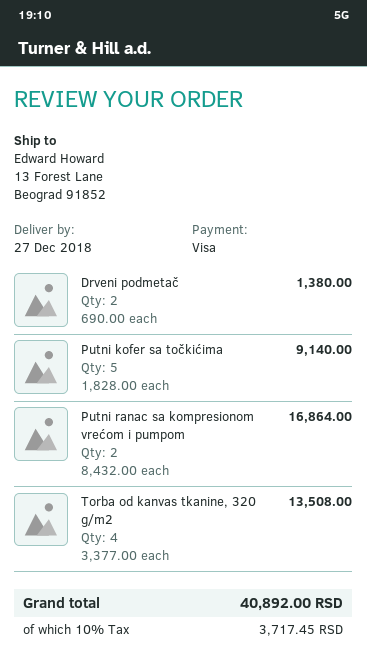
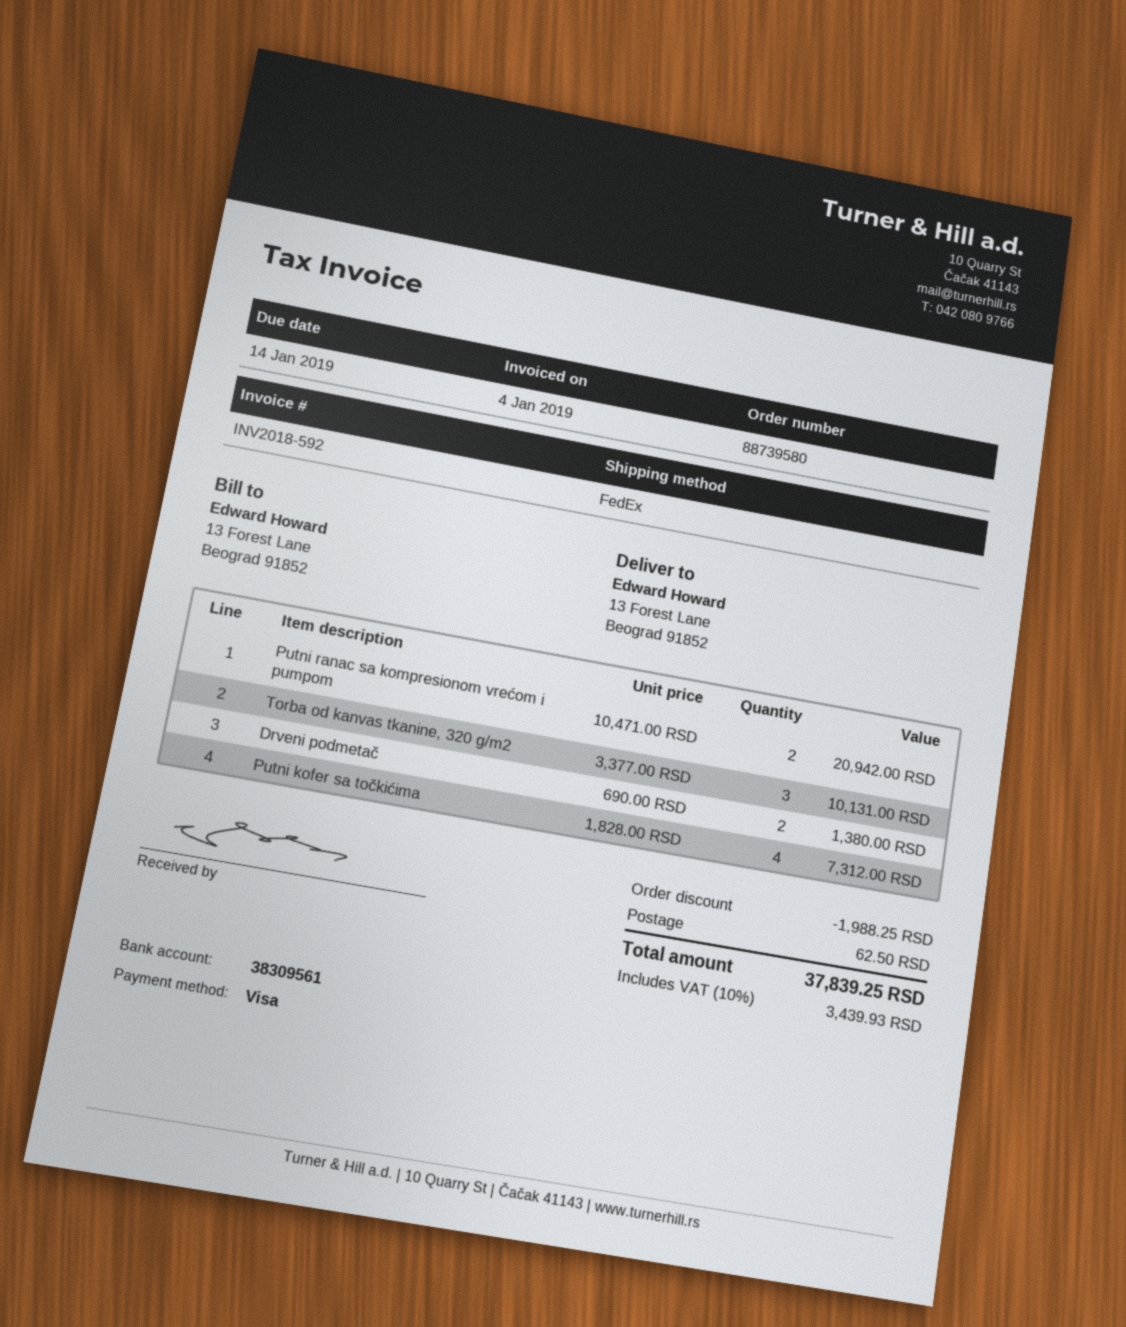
Putni kofer sa točkićima: 5 x 1828.00 = 9140.00 -> 4 x 1828.00 = 7312.00
Putni ranac sa kompresionom vrećom i pumpom: 2 x 8432.00 = 16864.00 -> 2 x 10471.00 = 20942.00
Torba od kanvas tkanine, 320 g/m2: 4 x 3377.00 = 13508.00 -> 3 x 3377.00 = 10131.00
discount: none -> 1988.25
shipping: none -> 62.50
tax: 10% = 3717.45 -> 10% = 3439.93
total: 40892.00 -> 37839.25

